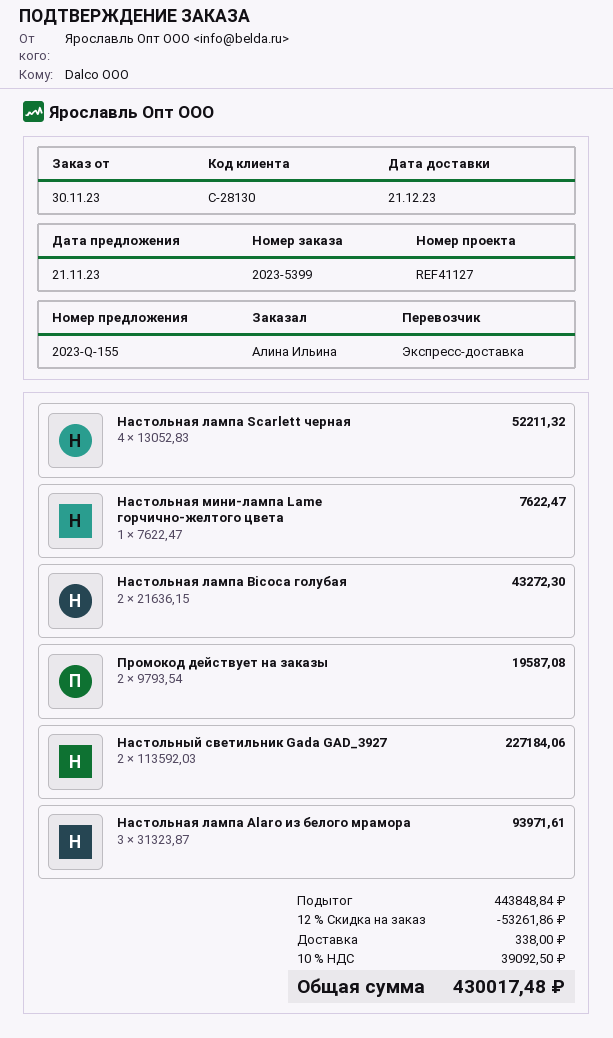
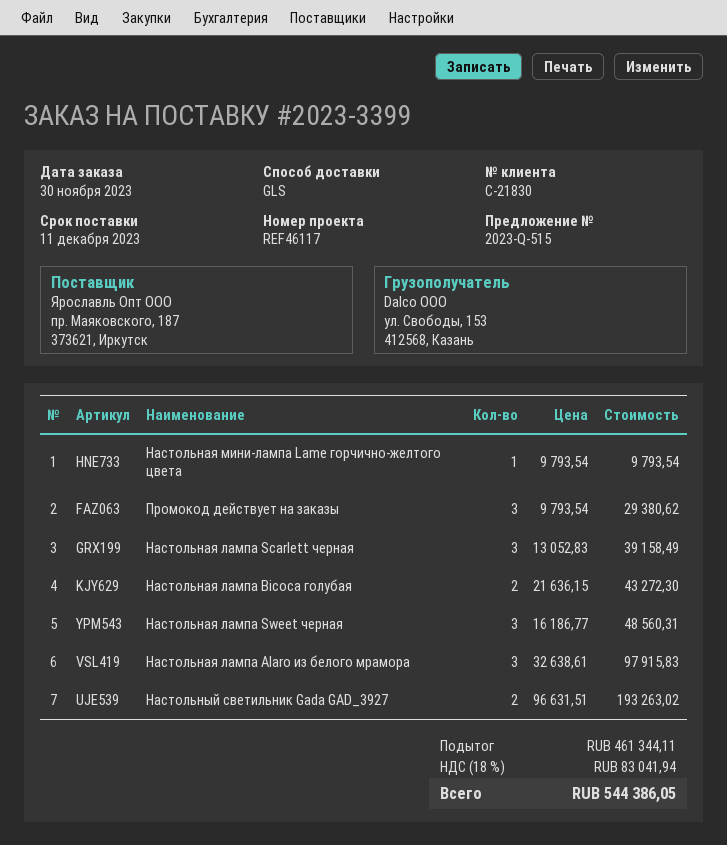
quote number: 2023-Q-155 -> 2023-Q-515
order number: 2023-5399 -> 2023-3399
delivery date: 2023-12-21 -> 2023-12-11
customer number: C-28130 -> C-21830
reference: REF41127 -> REF46117
shipping method: express -> GLS
Настольная лампа Scarlett черная: 4 x 13052.83 = 52211.32 -> 3 x 13052.83 = 39158.49
Настольная мини-лампа Lame горчично-желтого цвета: 1 x 7622.47 = 7622.47 -> 1 x 9793.54 = 9793.54
Промокод действует на заказы: 2 x 9793.54 = 19587.08 -> 3 x 9793.54 = 29380.62
Настольный светильник Gada GAD_3927: 2 x 113592.03 = 227184.06 -> 2 x 96631.51 = 193263.02
Настольная лампа Alaro из белого мрамора: 3 x 31323.87 = 93971.61 -> 3 x 32638.61 = 97915.83
Настольная лампа Sweet черная: none -> 3 x 16186.77 = 48560.31
subtotal: 443848.84 -> 461344.11
discount: 12% = 53261.86 -> none
shipping: 338.00 -> none
tax: 10% = 39092.50 -> 18% = 83041.94
total: 430017.48 -> 544386.05

